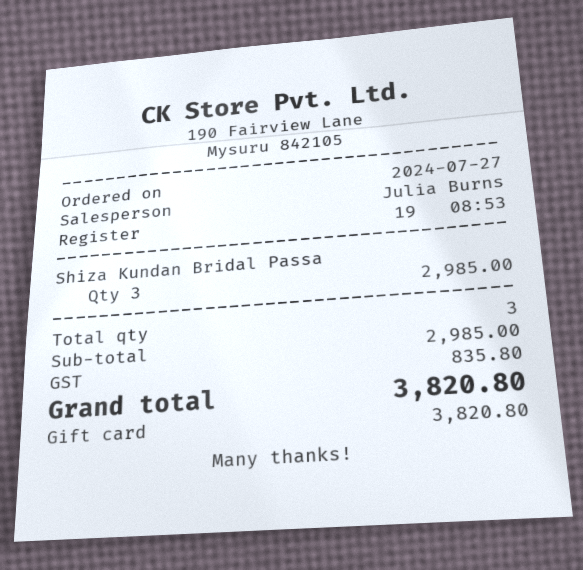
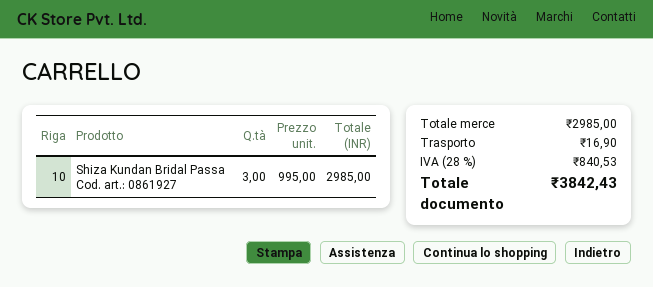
shipping: none -> 16.90
tax: 835.80 -> 840.53
total: 3820.80 -> 3842.43

